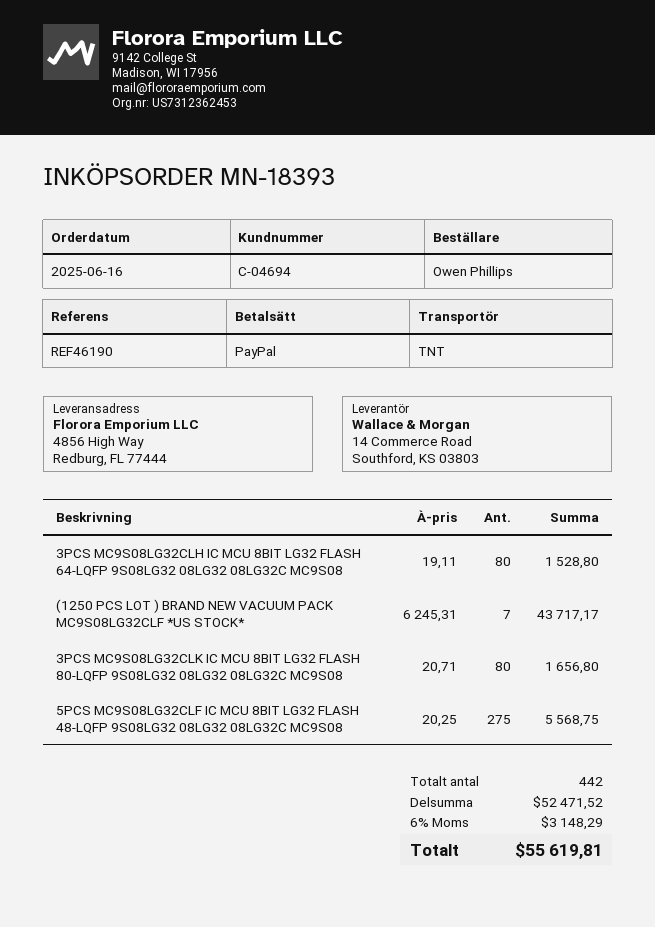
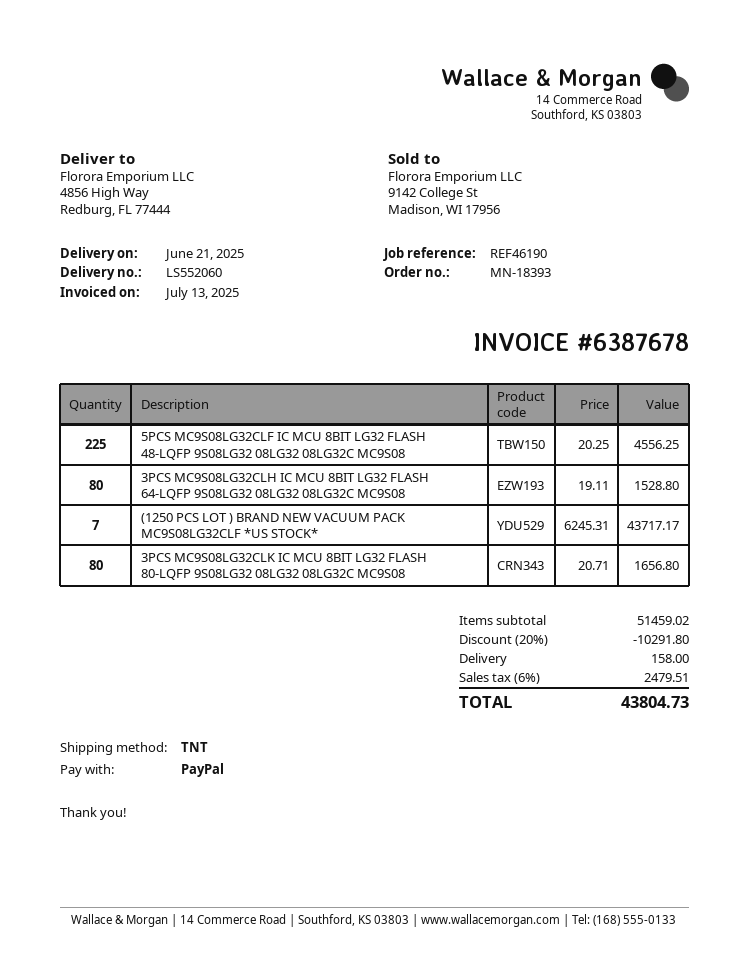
5PCS MC9S08LG32CLF IC MCU 8BIT LG32 FLASH 48-LQFP 9S08LG32 08LG32 08LG32C MC9S08: 275 x 20.25 = 5568.75 -> 225 x 20.25 = 4556.25
subtotal: 52471.52 -> 51459.02
discount: none -> 20% = 10291.80
shipping: none -> 158.00
tax: 6% = 3148.29 -> 6% = 2479.51
total: 55619.81 -> 43804.73

